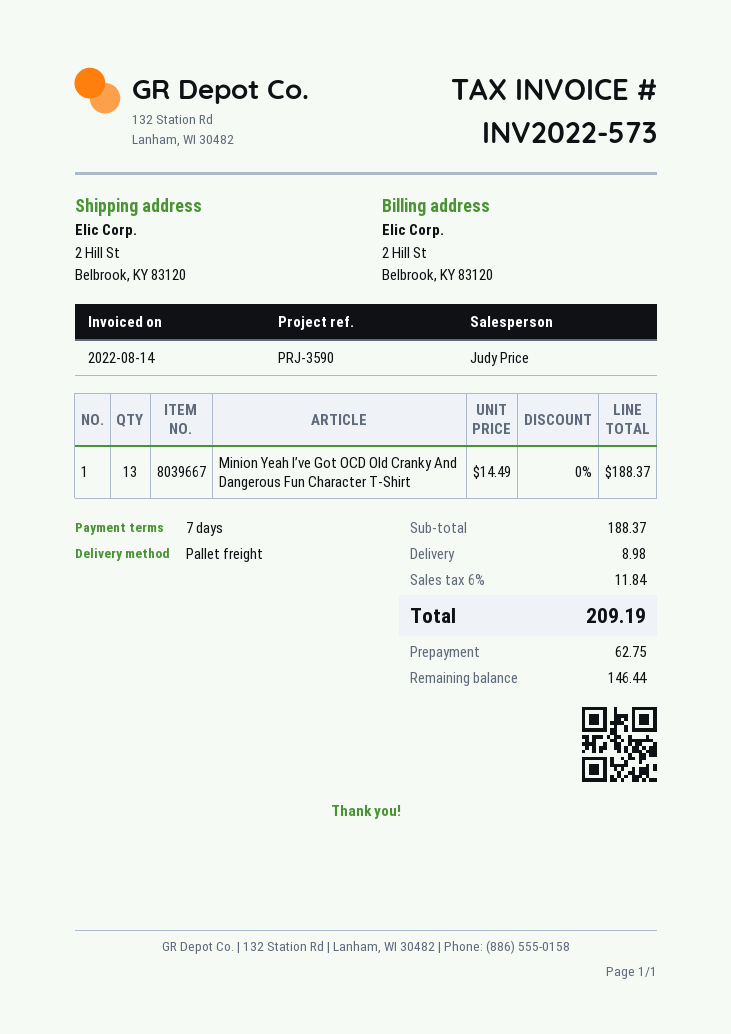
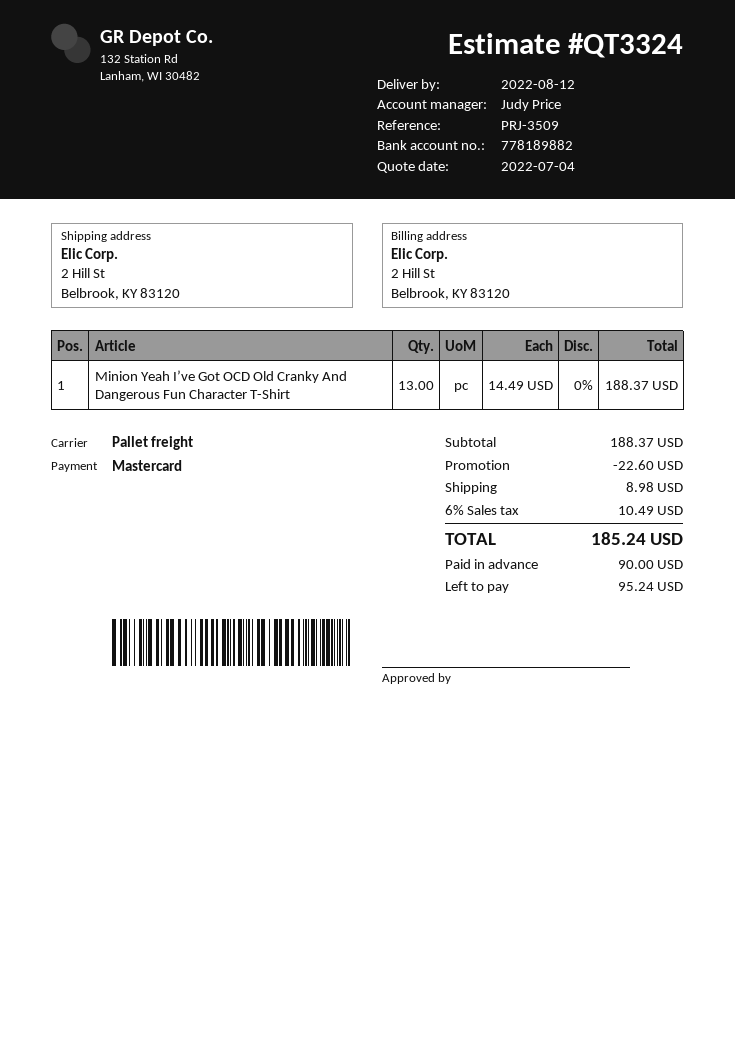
reference: PRJ-3590 -> PRJ-3509
discount: none -> 22.60
tax: 6% = 11.84 -> 6% = 10.49
total: 209.19 -> 185.24
deposit: 62.75 -> 90.00
balance: 146.44 -> 95.24

